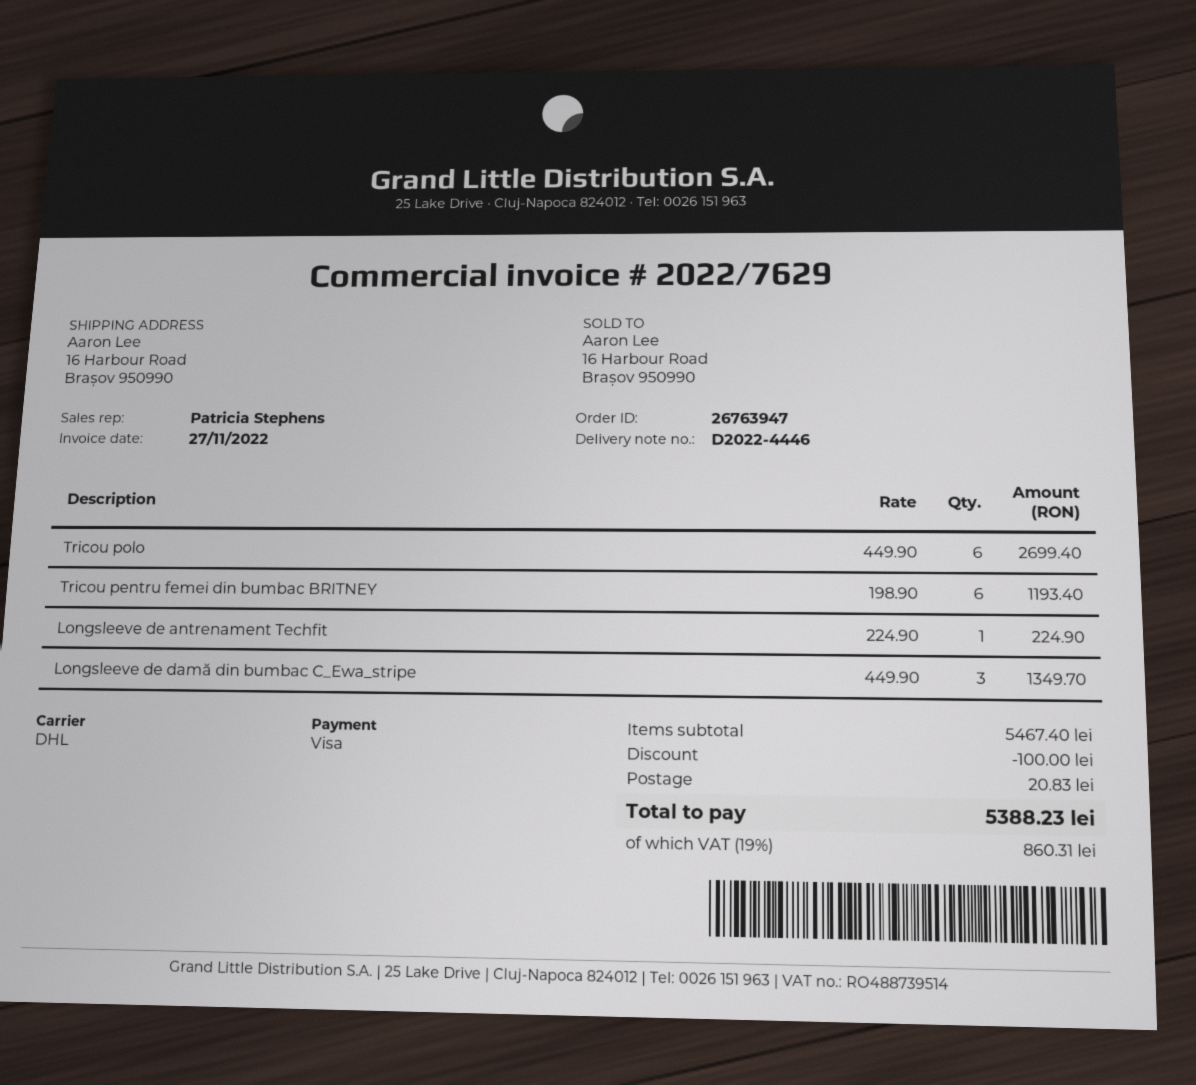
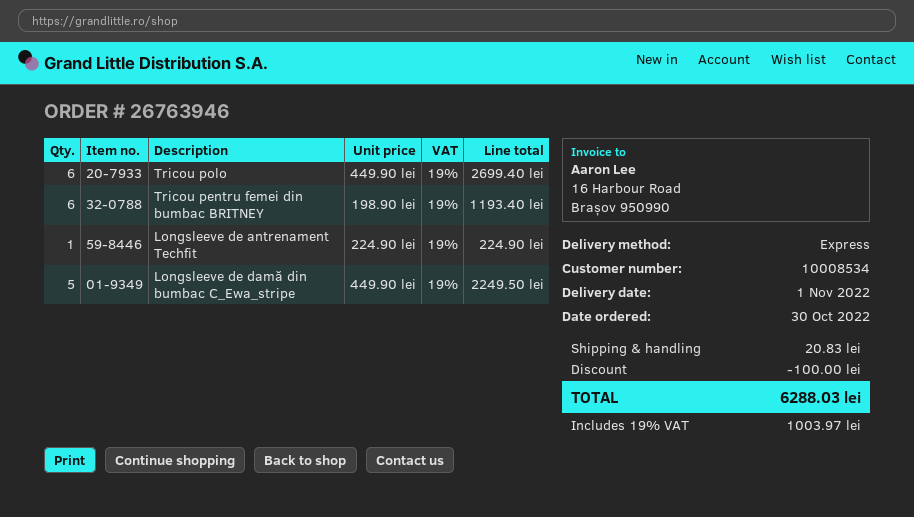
order number: 26763947 -> 26763946
shipping method: DHL -> express
Longsleeve de damă din bumbac C_Ewa_stripe: 3 x 449.90 = 1349.70 -> 5 x 449.90 = 2249.50
tax: 19% = 860.31 -> 19% = 1003.97
total: 5388.23 -> 6288.03

